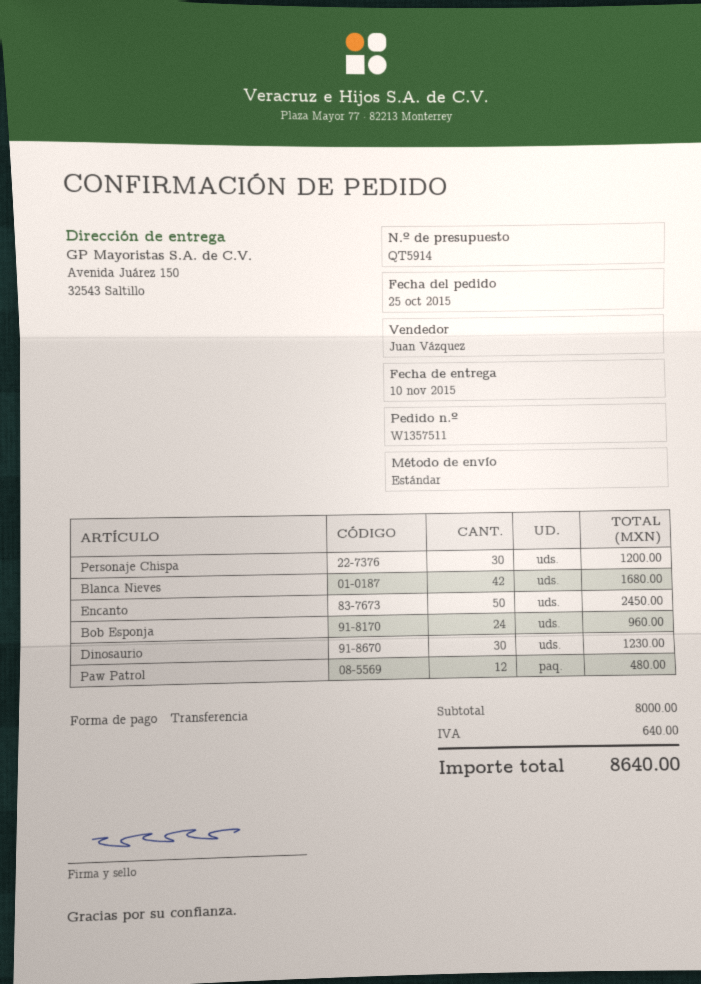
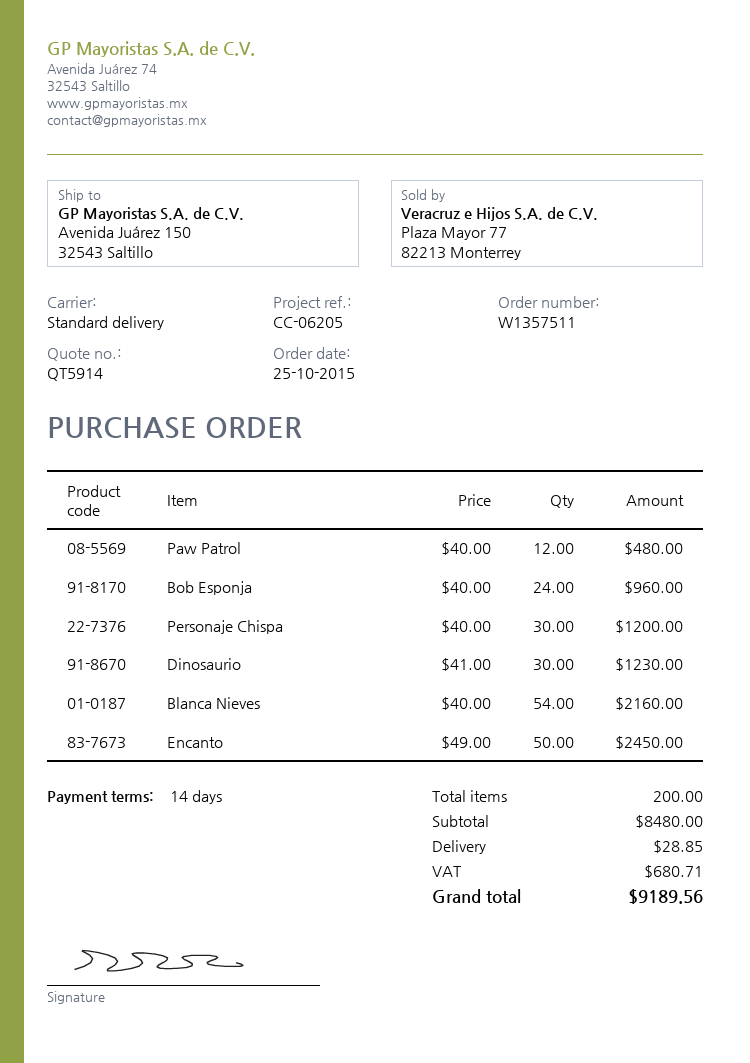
Blanca Nieves: 42 for 1680.00 -> 54 for 2160.00
subtotal: 8000.00 -> 8480.00
shipping: none -> 28.85
tax: 640.00 -> 680.71
total: 8640.00 -> 9189.56

